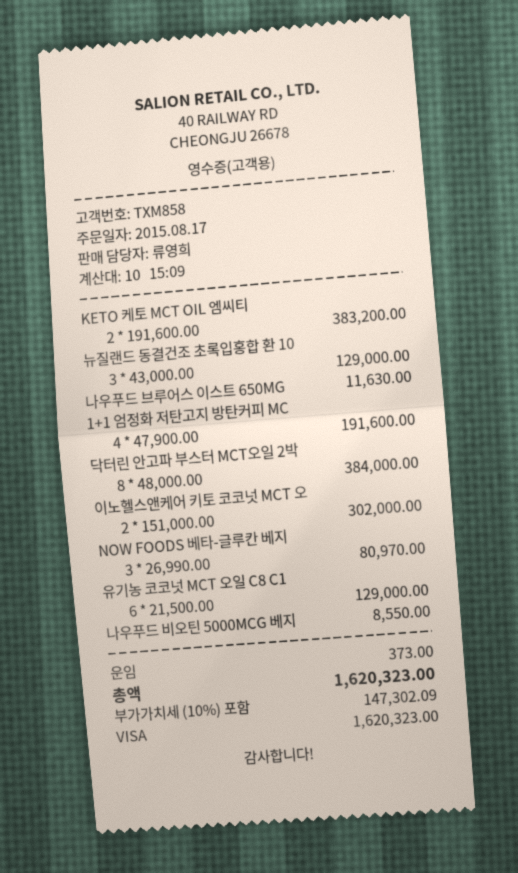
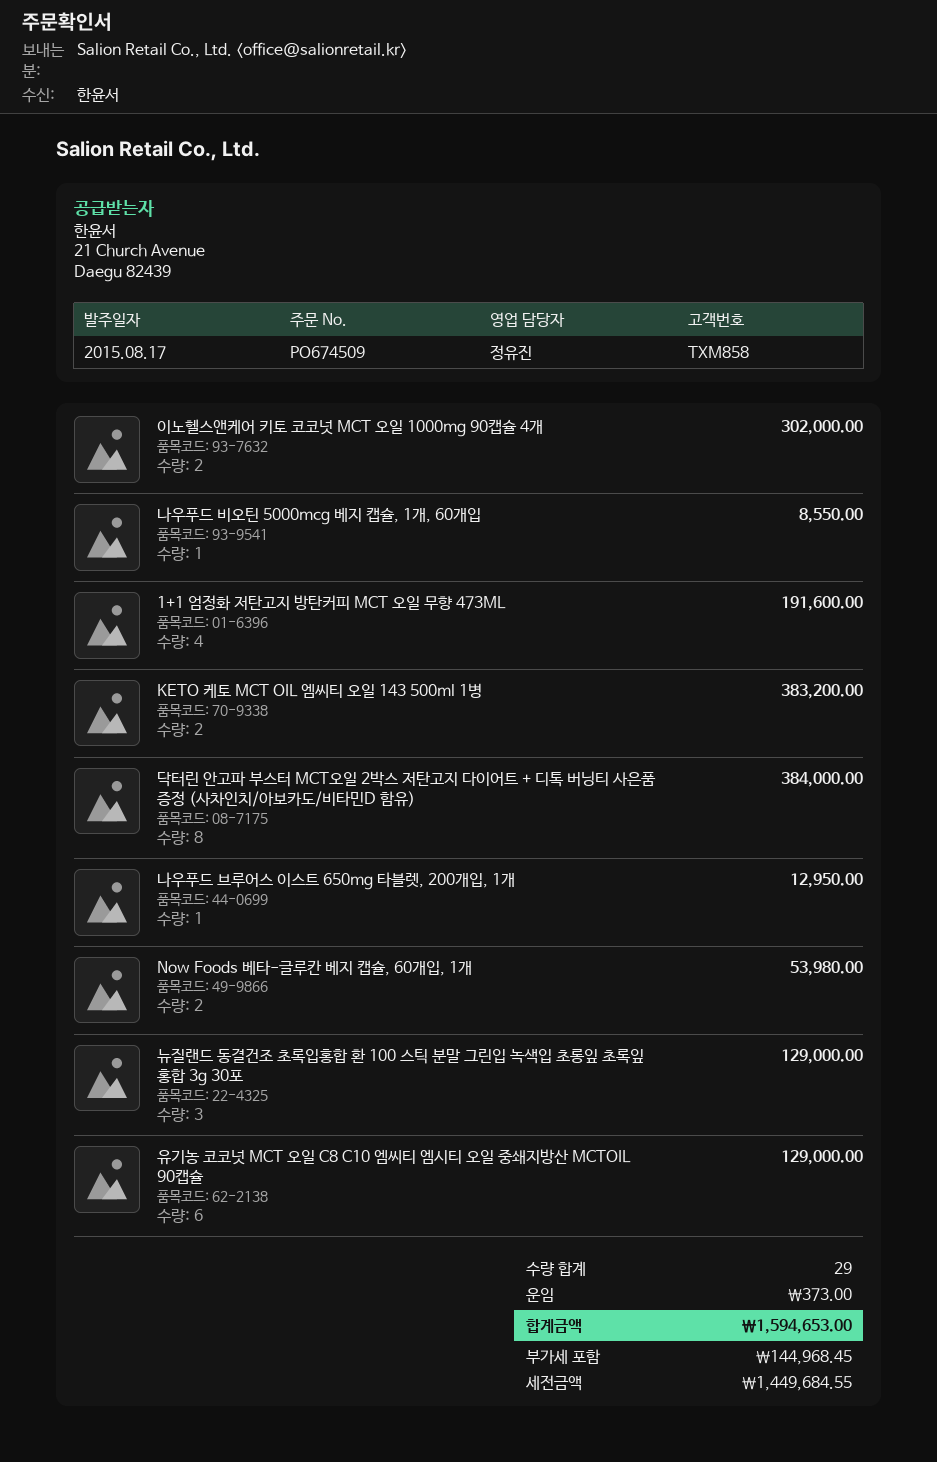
sales rep: 류영희 -> 정유진
나우푸드 브루어스 이스트 650MG: 1 for 11630.00 -> 1 for 12950.00
NOW FOODS 베타-글루칸 베지: 3 for 80970.00 -> 2 for 53980.00
tax: 147302.09 -> 144968.45
total: 1620323.00 -> 1594653.00

